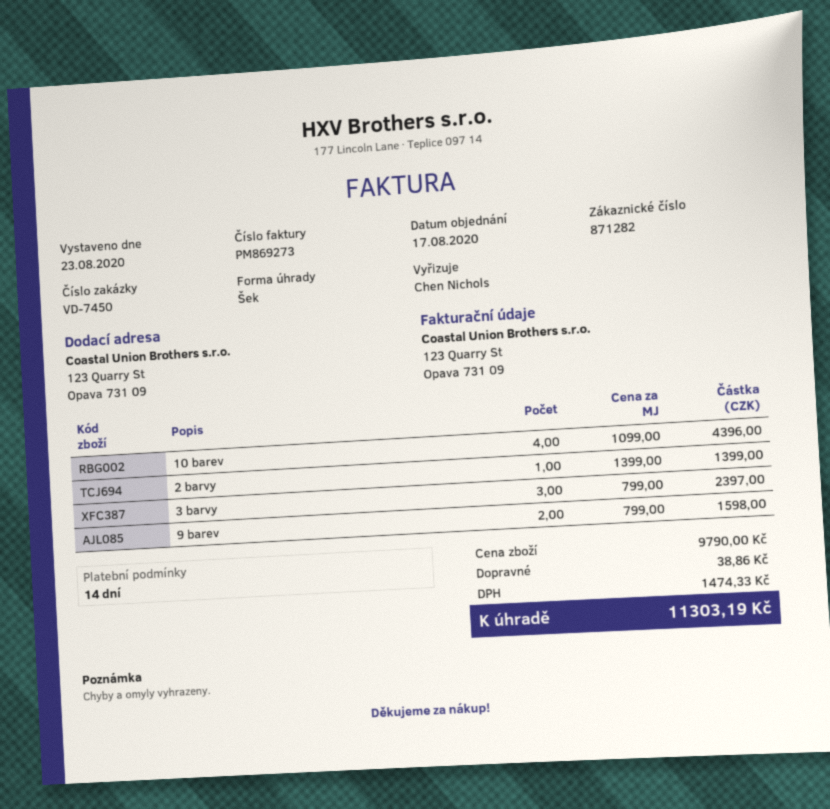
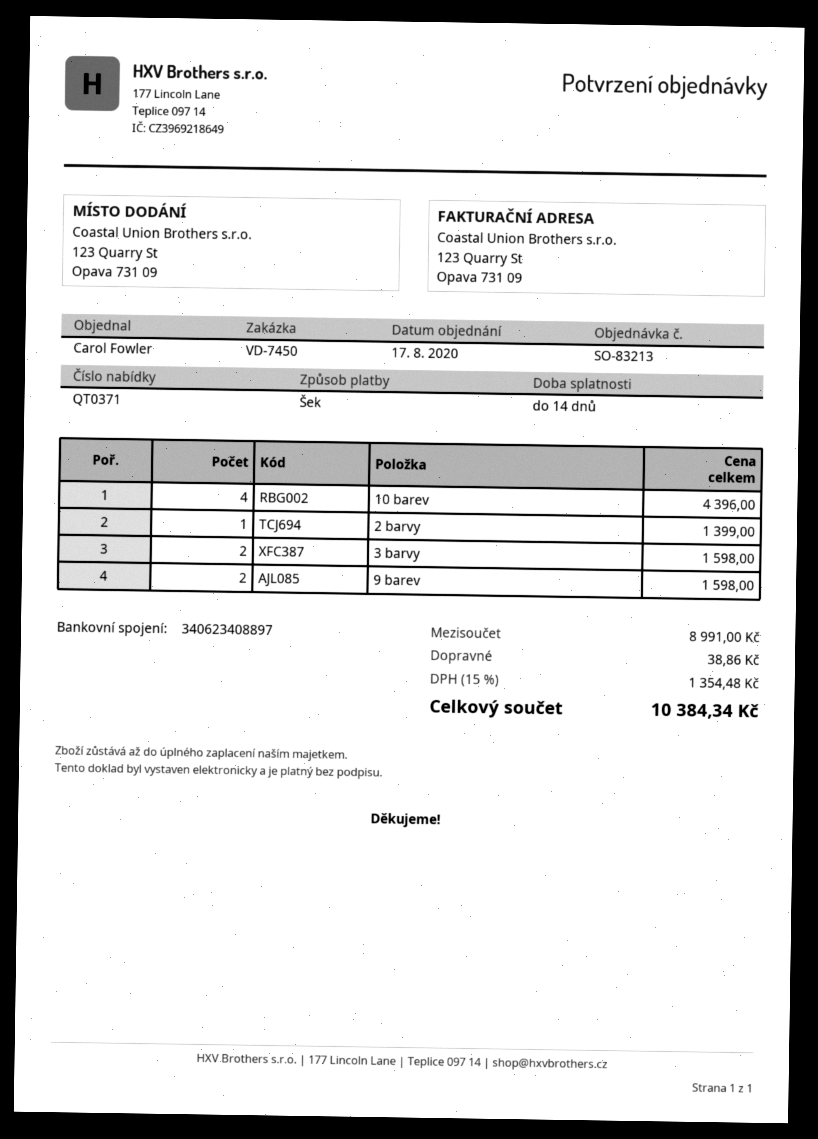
3 barvy: 3 for 2397.00 -> 2 for 1598.00
subtotal: 9790.00 -> 8991.00
tax: 1474.33 -> 1354.48
total: 11303.19 -> 10384.34

